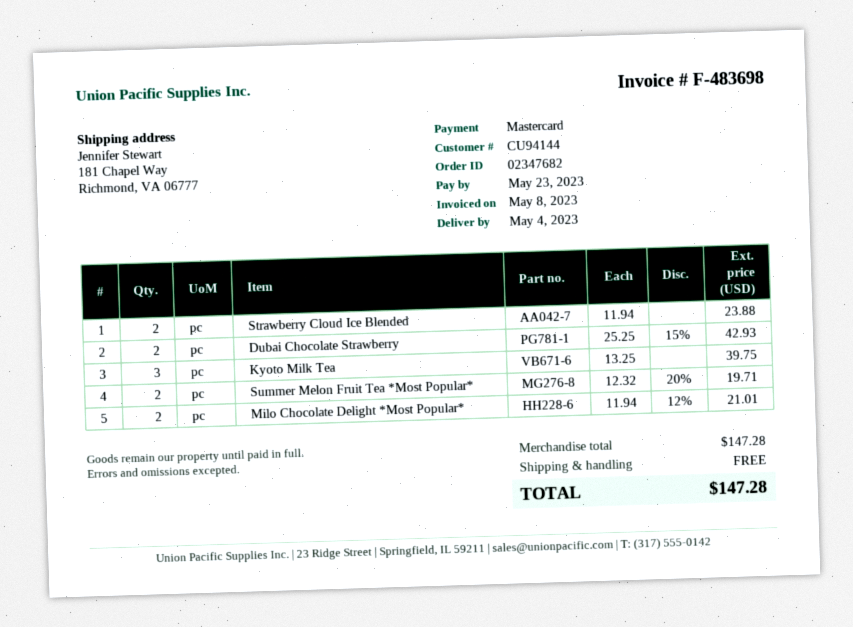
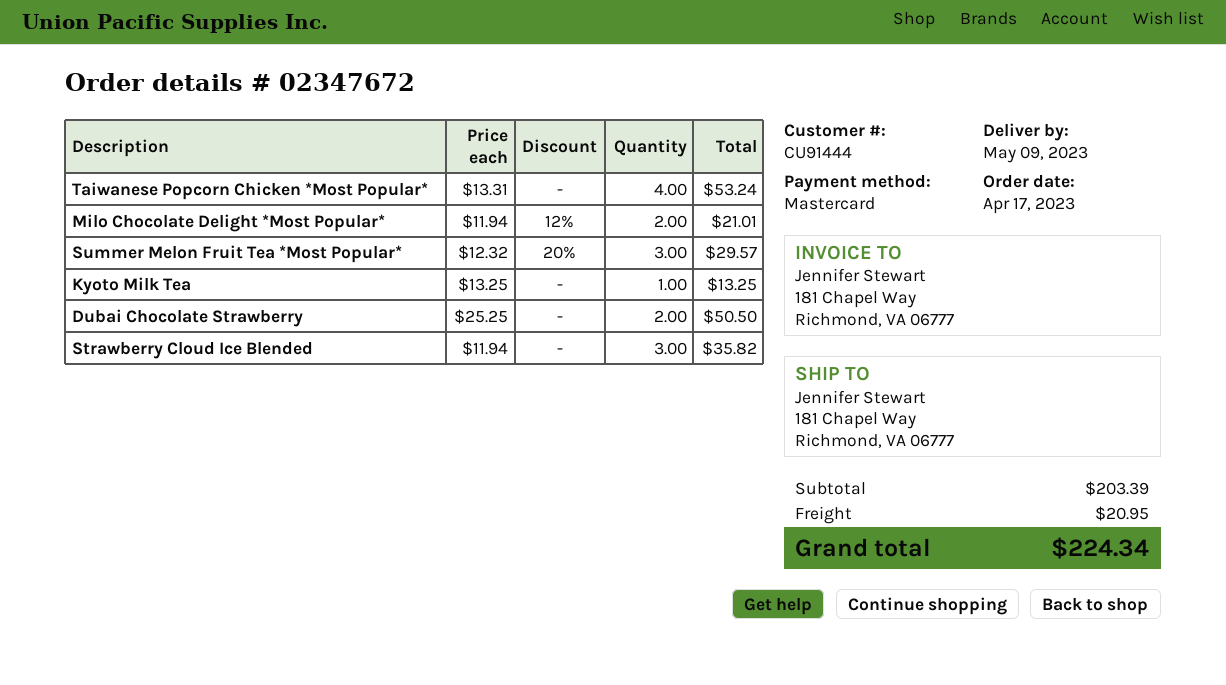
order number: 02347682 -> 02347672
delivery date: 2023-05-04 -> 2023-05-09
customer number: CU94144 -> CU91444
Strawberry Cloud Ice Blended: 2 x 11.94 = 23.88 -> 3 x 11.94 = 35.82
Dubai Chocolate Strawberry: 2 x 25.25 - 15% = 42.93 -> 2 x 25.25 = 50.50
Kyoto Milk Tea: 3 x 13.25 = 39.75 -> 1 x 13.25 = 13.25
Summer Melon Fruit Tea *Most Popular*: 2 x 12.32 - 20% = 19.71 -> 3 x 12.32 - 20% = 29.57
Taiwanese Popcorn Chicken *Most Popular*: none -> 4 x 13.31 = 53.24
subtotal: 147.28 -> 203.39
shipping: 0.00 -> 20.95
total: 147.28 -> 224.34

